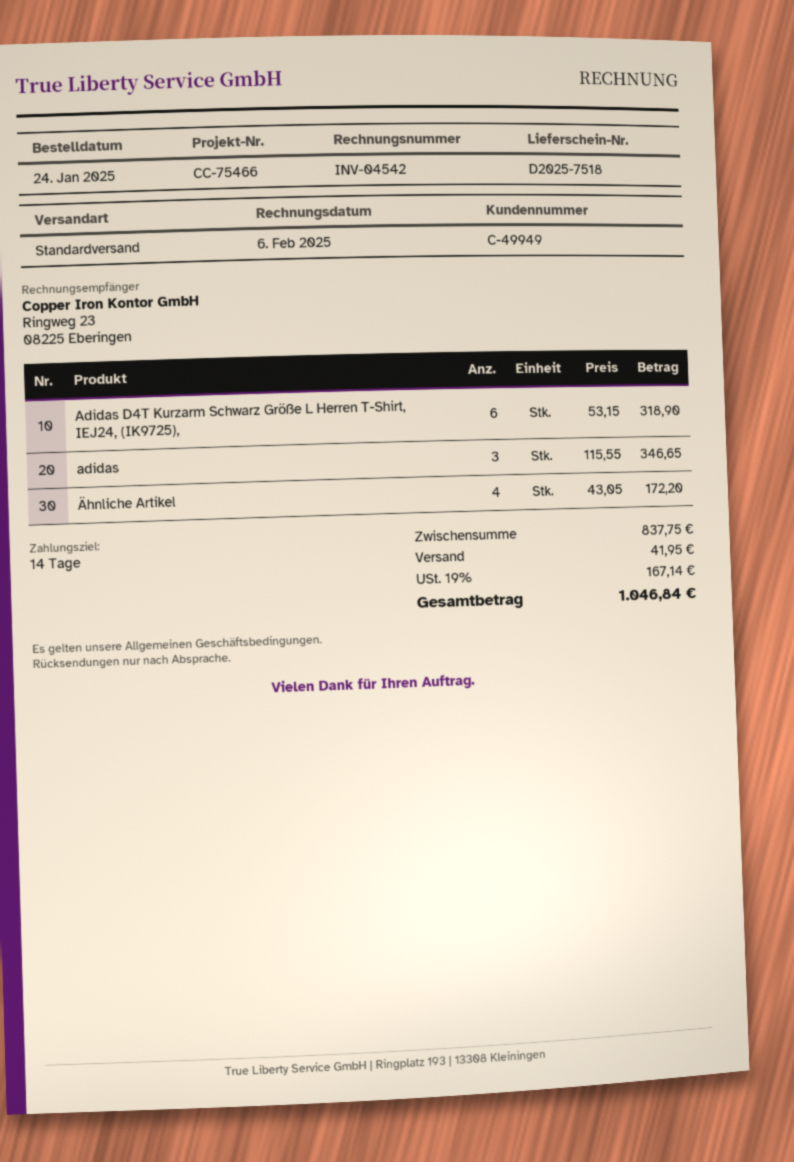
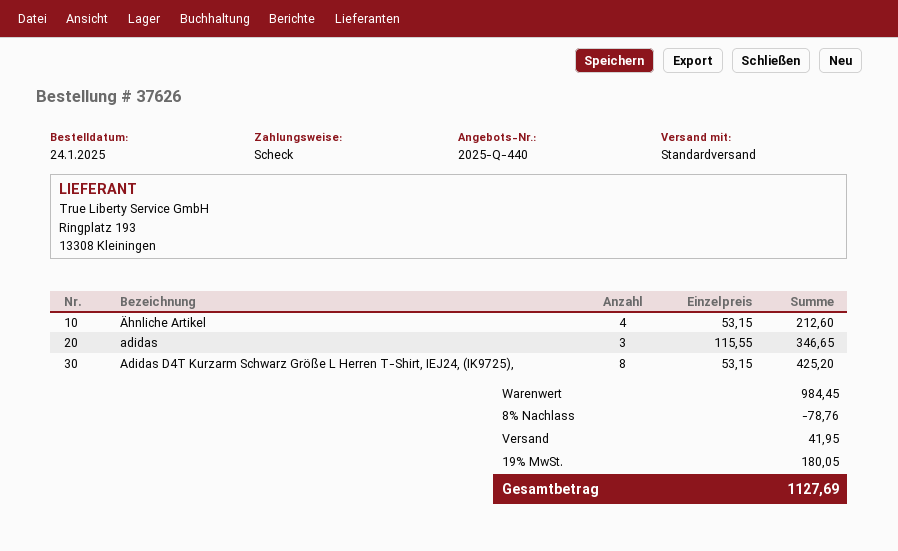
Adidas D4T Kurzarm Schwarz Größe L Herren T-Shirt, IEJ24, (IK9725),: 6 x 53.15 = 318.90 -> 8 x 53.15 = 425.20
Ähnliche Artikel: 4 x 43.05 = 172.20 -> 4 x 53.15 = 212.60
subtotal: 837.75 -> 984.45
discount: none -> 8% = 78.76
tax: 19% = 167.14 -> 19% = 180.05
total: 1046.84 -> 1127.69

